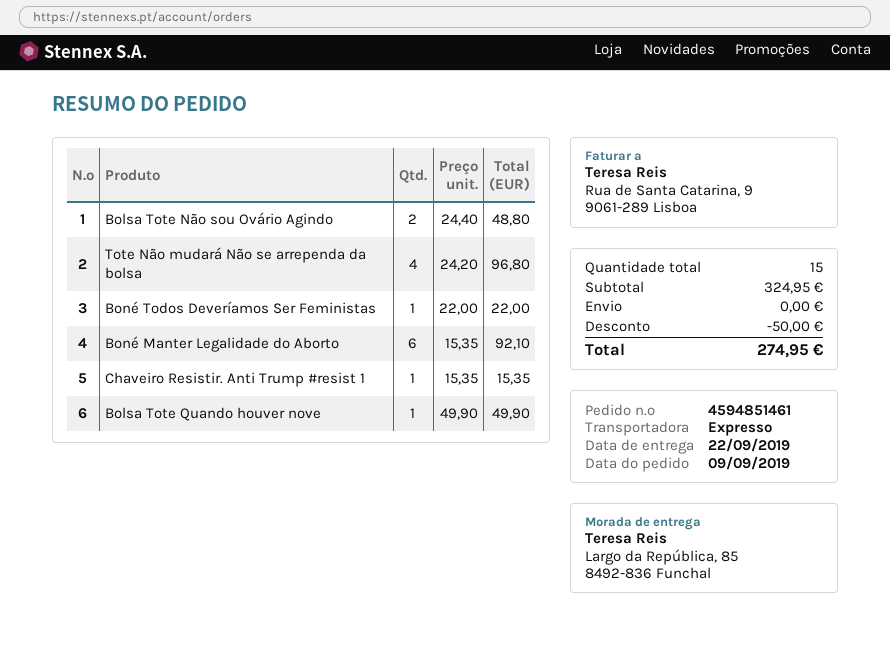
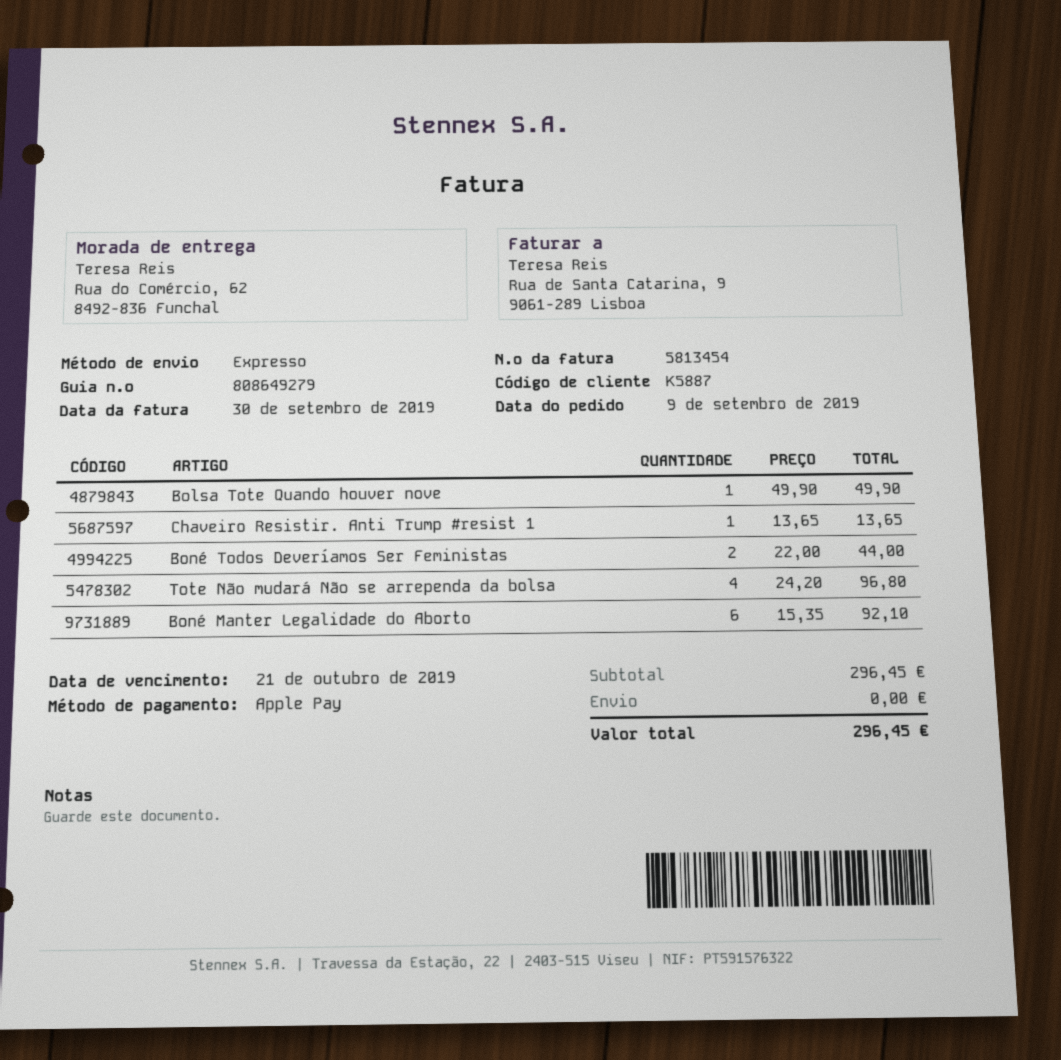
ship to: Largo da República, 85, 8492-836 Funchal -> Rua do Comércio, 62, 8492-836 Funchal
Bolsa Tote Não sou Ovário Agindo: 2 x 24.40 = 48.80 -> none
Boné Todos Deveríamos Ser Feministas: 1 x 22.00 = 22.00 -> 2 x 22.00 = 44.00
Chaveiro Resistir. Anti Trump #resist 1: 1 x 15.35 = 15.35 -> 1 x 13.65 = 13.65
subtotal: 324.95 -> 296.45
discount: 50.00 -> none
total: 274.95 -> 296.45

